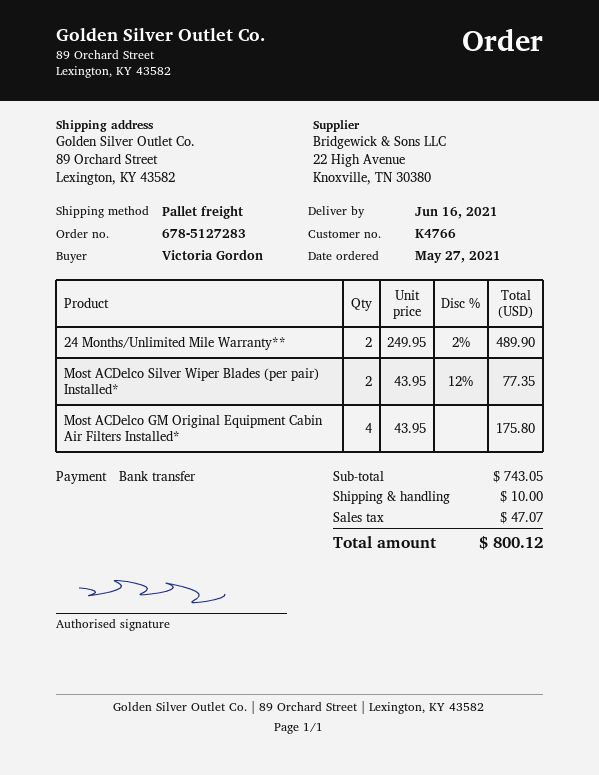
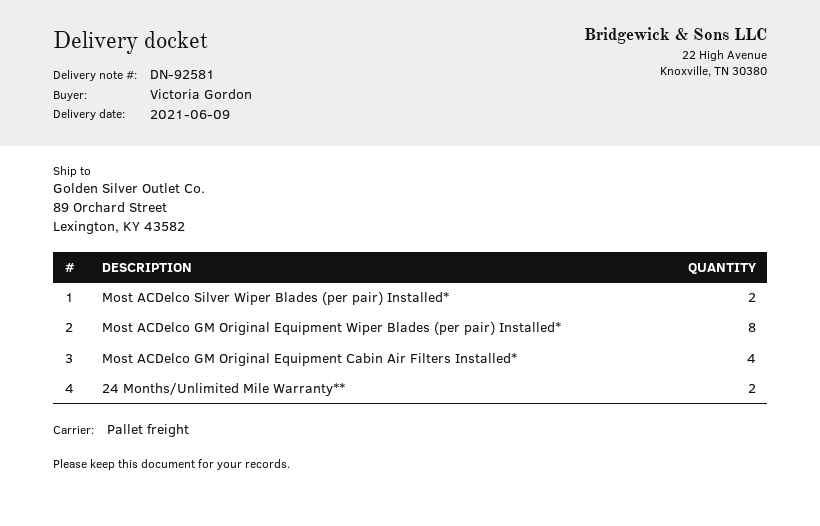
delivery date: 2021-06-16 -> 2021-06-09
Most ACDelco GM Original Equipment Wiper Blades (per pair) Installed*: none -> 8

